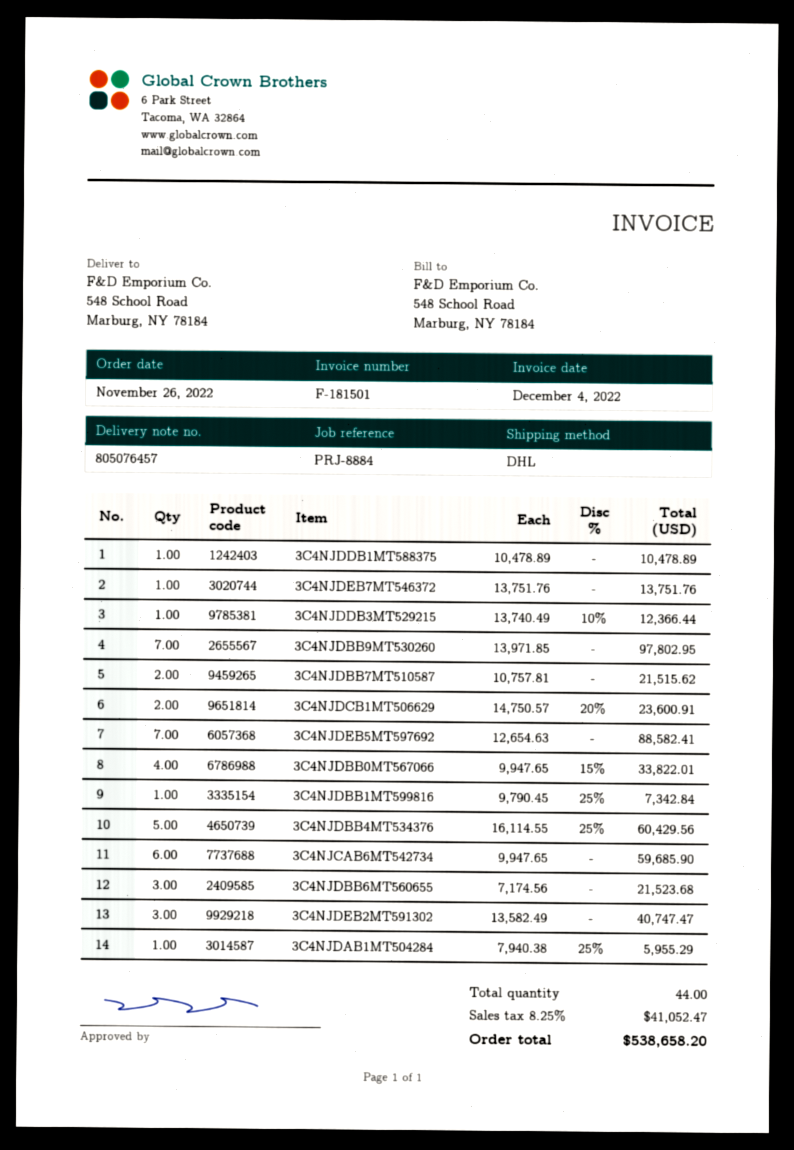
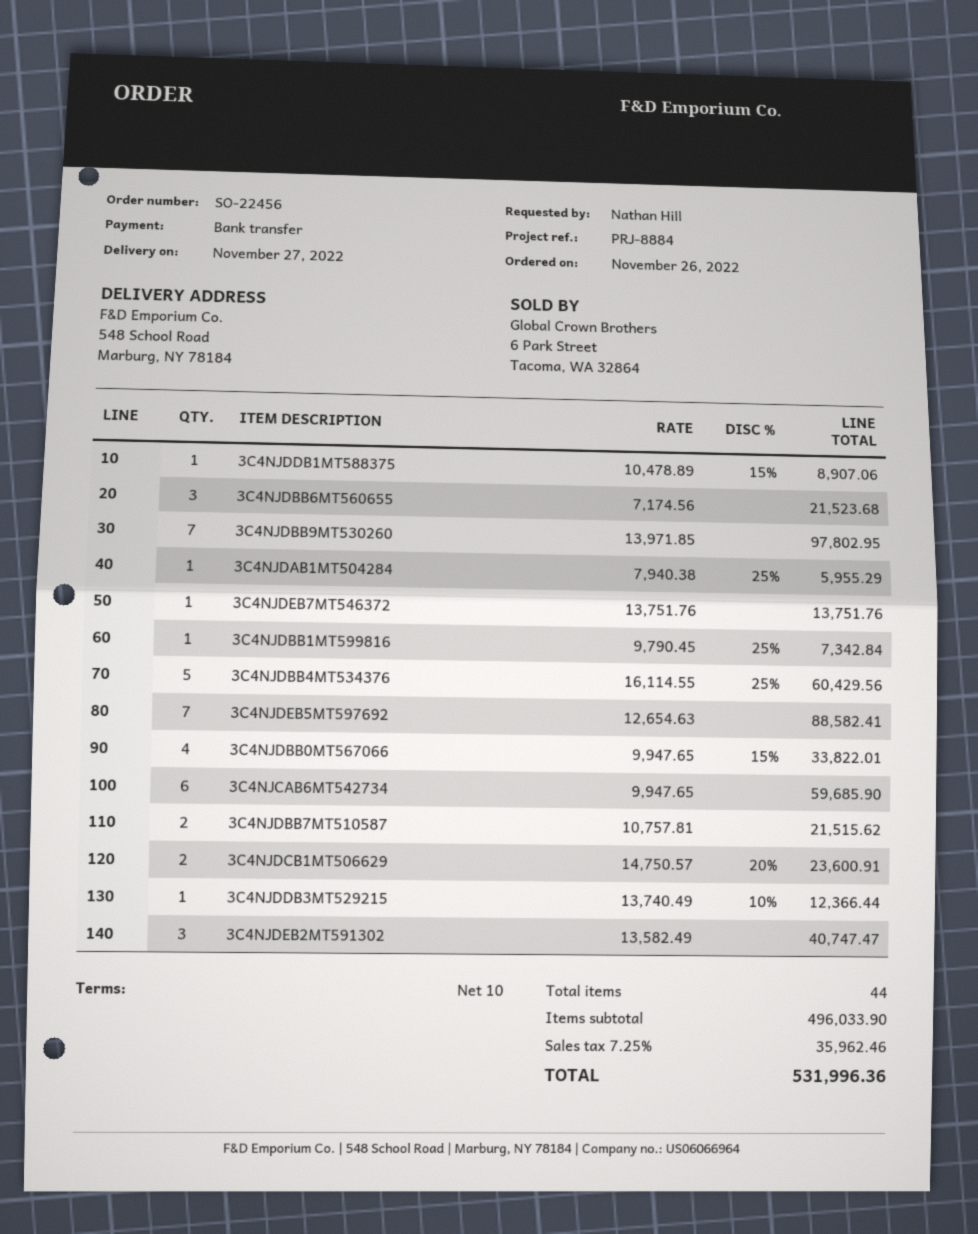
3C4NJDDB1MT588375: 1 x 10478.89 = 10478.89 -> 1 x 10478.89 - 15% = 8907.06
tax: 8.25% = 41052.47 -> 7.25% = 35962.46
total: 538658.20 -> 531996.36

